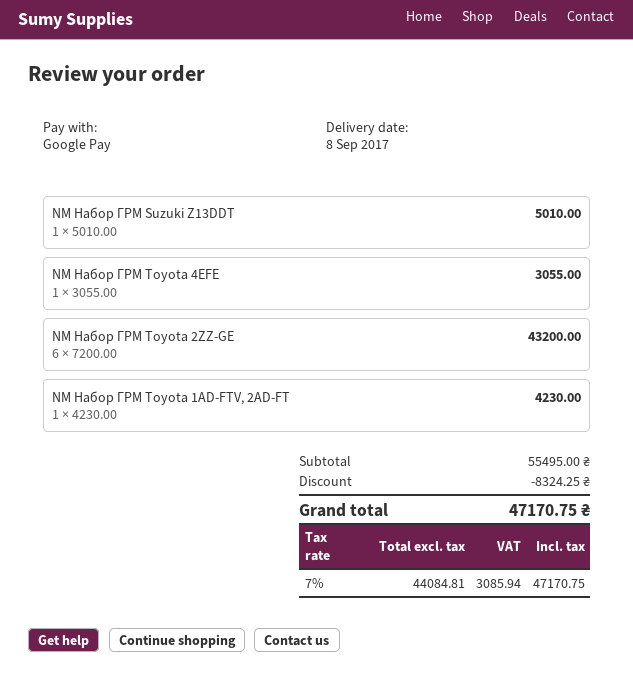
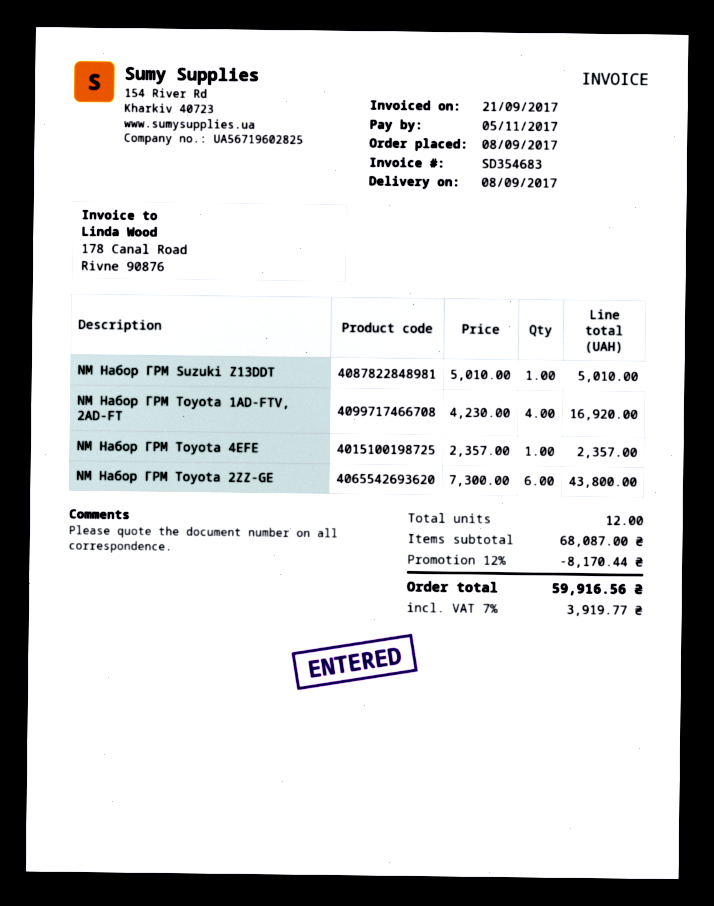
NM Набор ГРМ Toyota 4EFE: 1 x 3055.00 = 3055.00 -> 1 x 2357.00 = 2357.00
NM Набор ГРМ Toyota 2ZZ-GE: 6 x 7200.00 = 43200.00 -> 6 x 7300.00 = 43800.00
NM Набор ГРМ Toyota 1AD-FTV, 2AD-FT: 1 x 4230.00 = 4230.00 -> 4 x 4230.00 = 16920.00
subtotal: 55495.00 -> 68087.00
discount: 8324.25 -> 8170.44
tax: 7% = 3085.94 -> 7% = 3919.77
total: 47170.75 -> 59916.56

